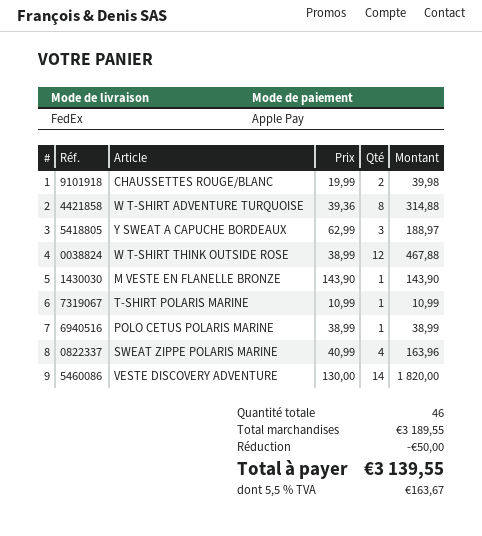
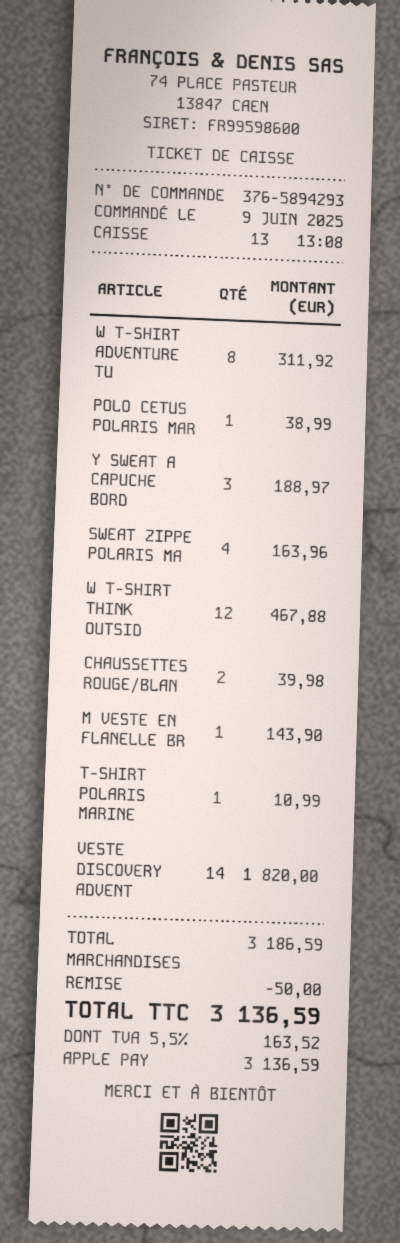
W T-SHIRT ADVENTURE TURQUOISE: 8 for 314.88 -> 8 for 311.92
subtotal: 3189.55 -> 3186.59
tax: 5.5% = 163.67 -> 5.5% = 163.52
total: 3139.55 -> 3136.59

